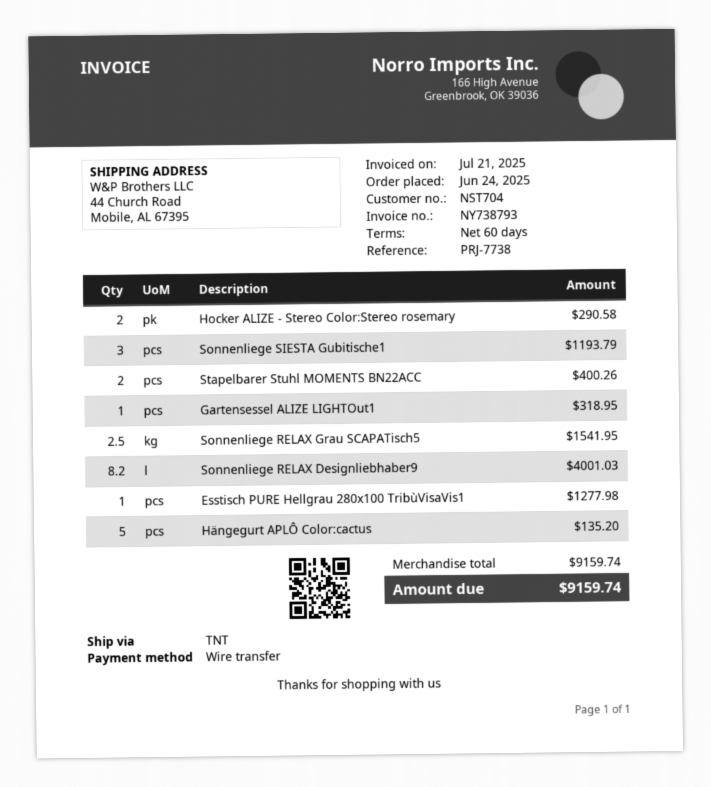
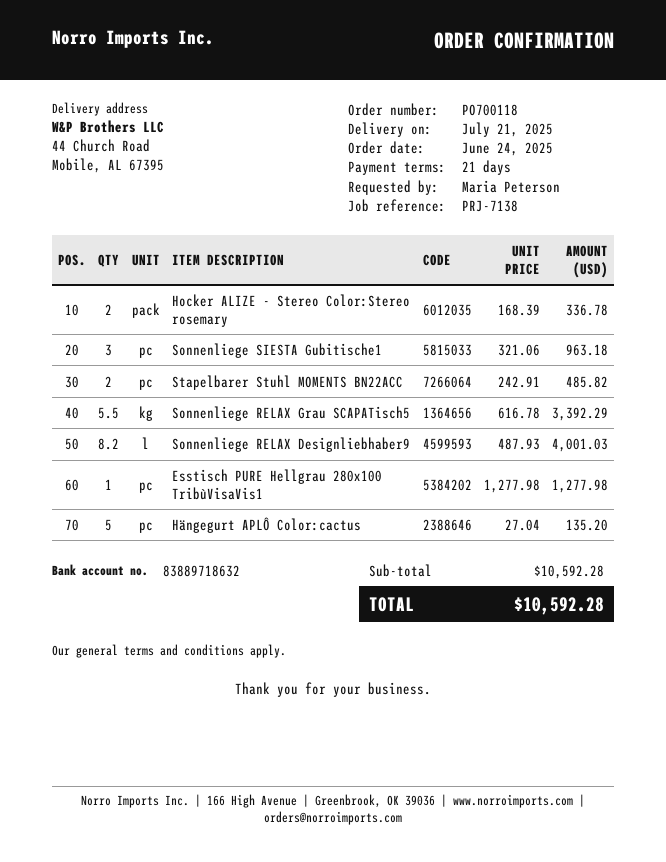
payment terms: 60 days -> 21 days
reference: PRJ-7738 -> PRJ-7138
Hocker ALIZE - Stereo Color:Stereo rosemary: 2 for 290.58 -> 2 for 336.78
Sonnenliege SIESTA Gubitische1: 3 for 1193.79 -> 3 for 963.18
Stapelbarer Stuhl MOMENTS BN22ACC: 2 for 400.26 -> 2 for 485.82
Gartensessel ALIZE LIGHTOut1: 1 for 318.95 -> none
Sonnenliege RELAX Grau SCAPATisch5: 2.5 for 1541.95 -> 5.5 for 3392.29
subtotal: 9159.74 -> 10592.28
total: 9159.74 -> 10592.28

